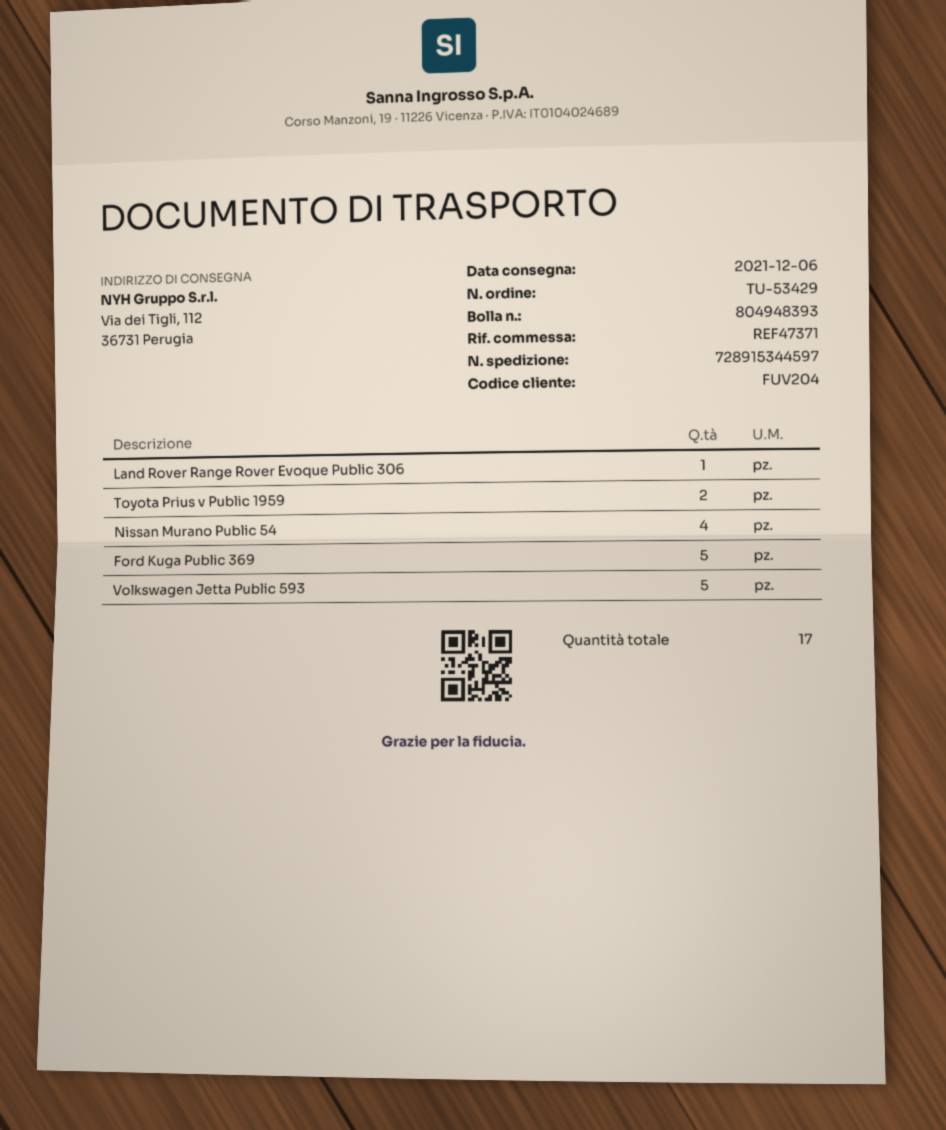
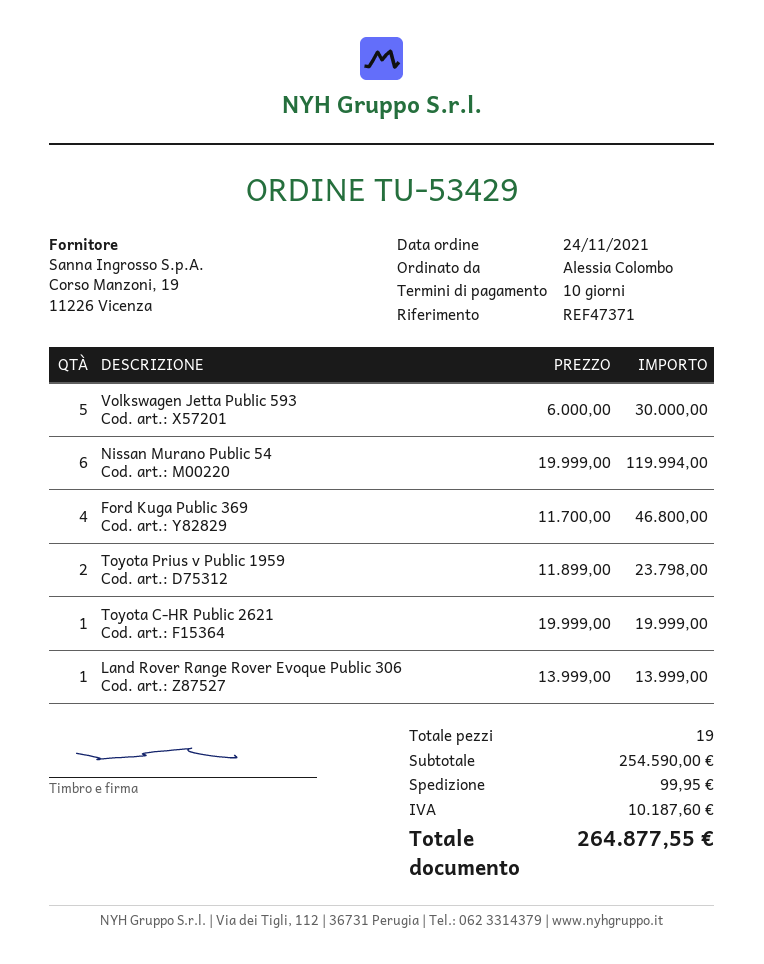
Nissan Murano Public 54: 4 -> 6
Ford Kuga Public 369: 5 -> 4
Toyota C-HR Public 2621: none -> 1
total quantity: 17 -> 19

